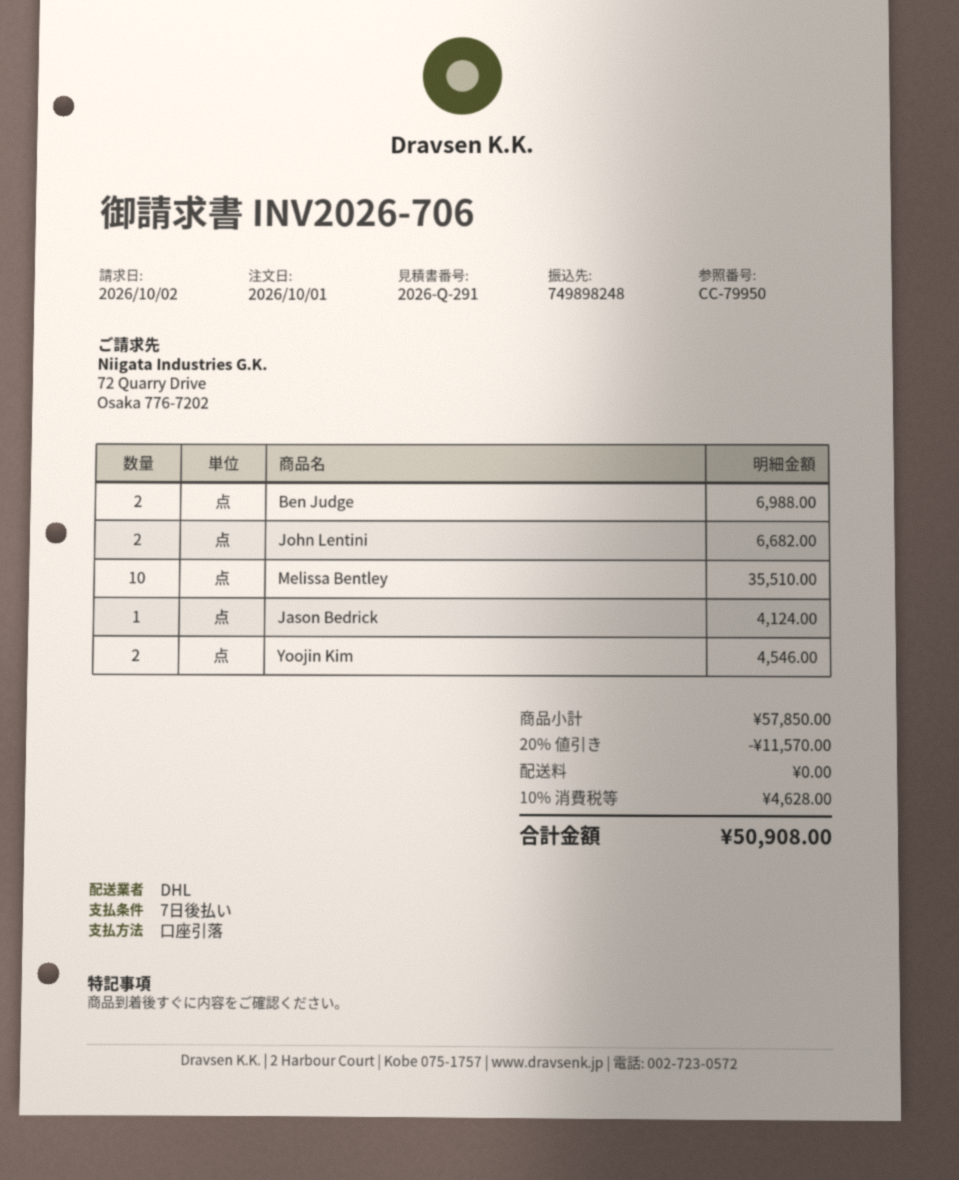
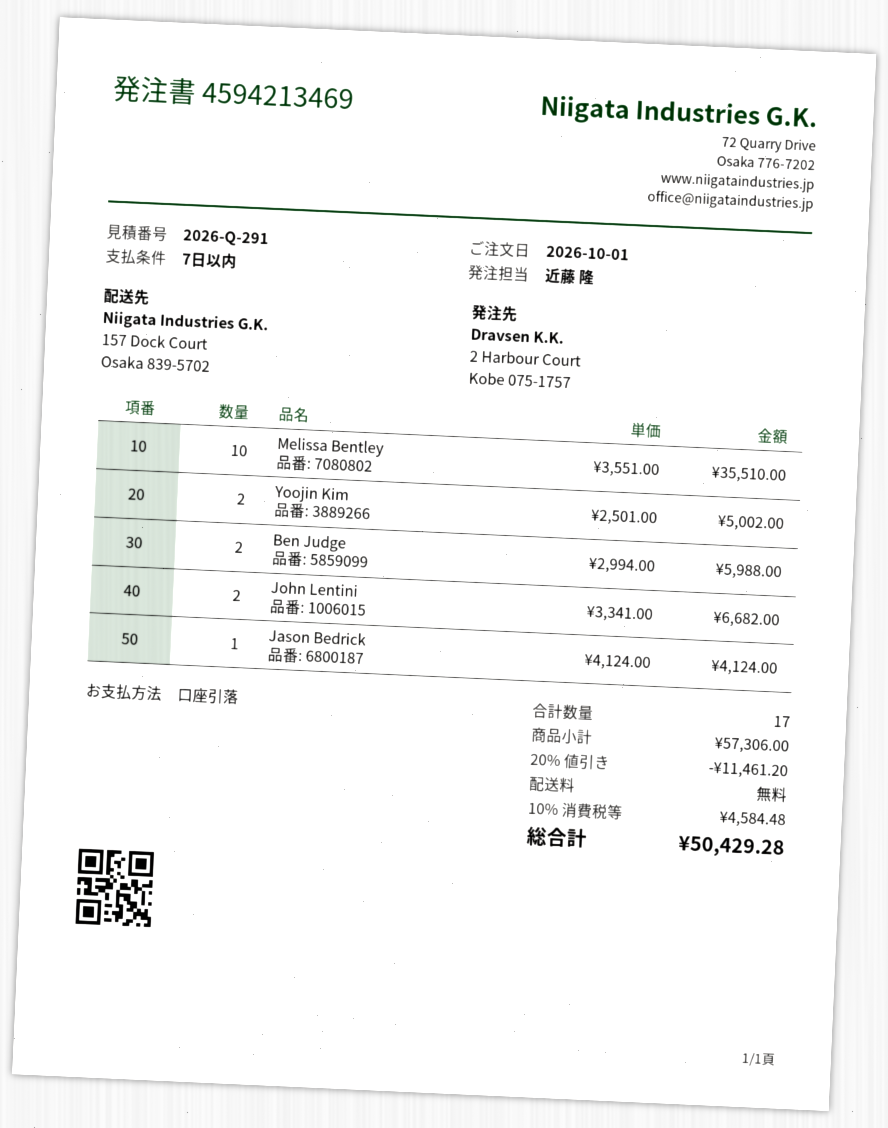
Ben Judge: 2 for 6988.00 -> 2 for 5988.00
Yoojin Kim: 2 for 4546.00 -> 2 for 5002.00
subtotal: 57850.00 -> 57306.00
discount: 20% = 11570.00 -> 20% = 11461.20
tax: 10% = 4628.00 -> 10% = 4584.48
total: 50908.00 -> 50429.28

